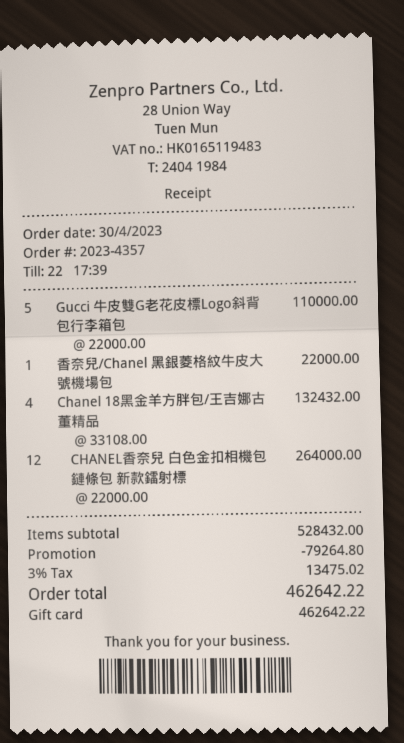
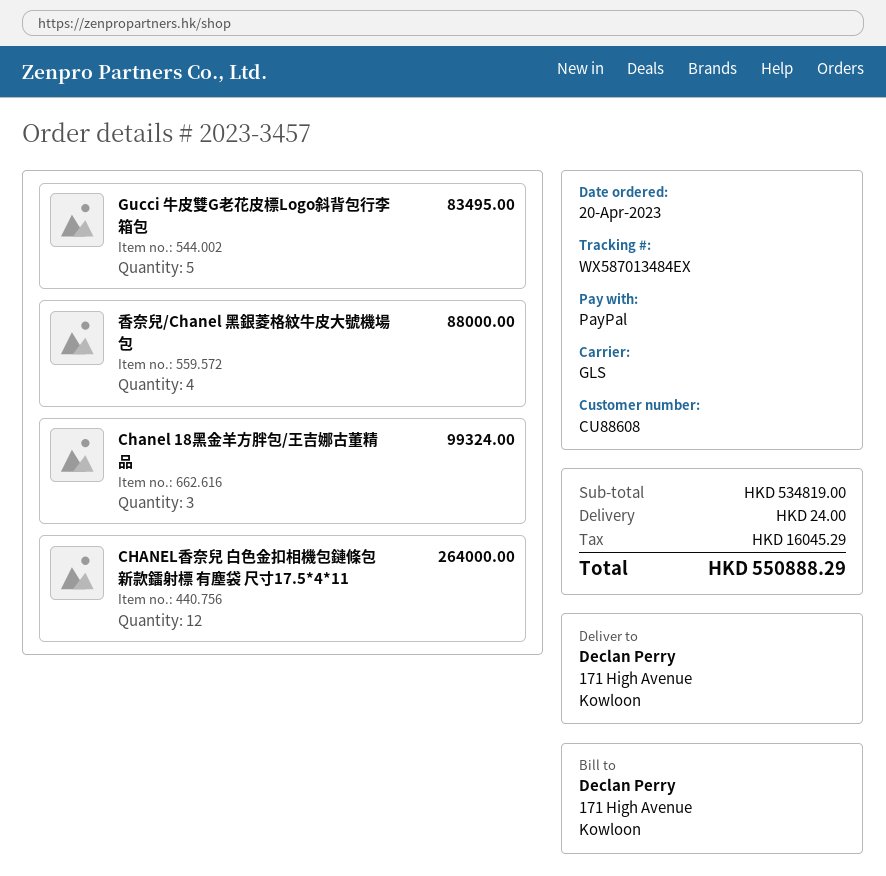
order number: 2023-4357 -> 2023-3457
order date: 2023-04-30 -> 2023-04-20
payment method: gift card -> PayPal
Gucci 牛皮雙G老花皮標Logo斜背包行李箱包: 5 for 110000.00 -> 5 for 83495.00
香奈兒/Chanel 黑銀菱格紋牛皮大號機場包: 1 for 22000.00 -> 4 for 88000.00
Chanel 18黑金羊方胖包/王吉娜古董精品: 4 for 132432.00 -> 3 for 99324.00
subtotal: 528432.00 -> 534819.00
discount: 79264.80 -> none
shipping: none -> 24.00
tax: 13475.02 -> 16045.29
total: 462642.22 -> 550888.29

